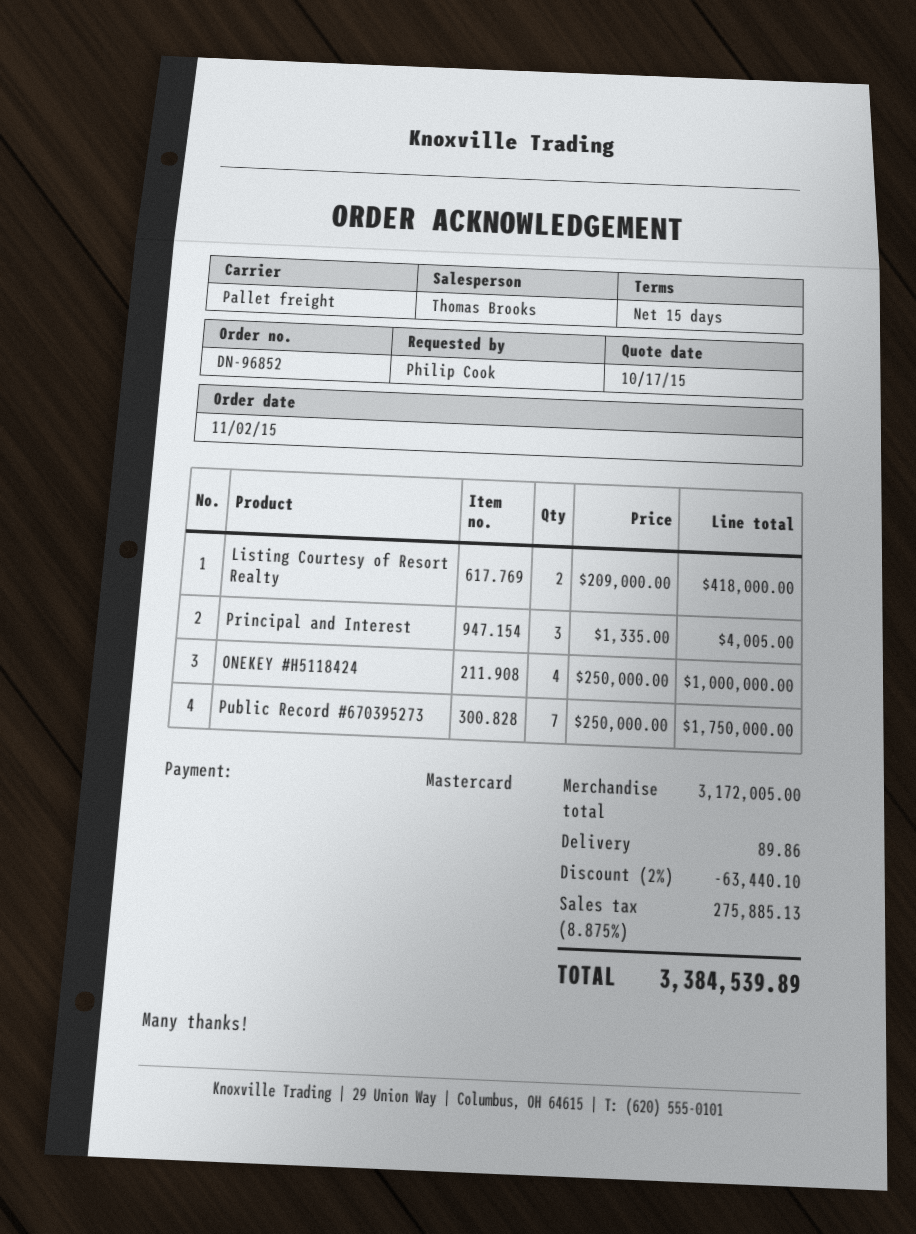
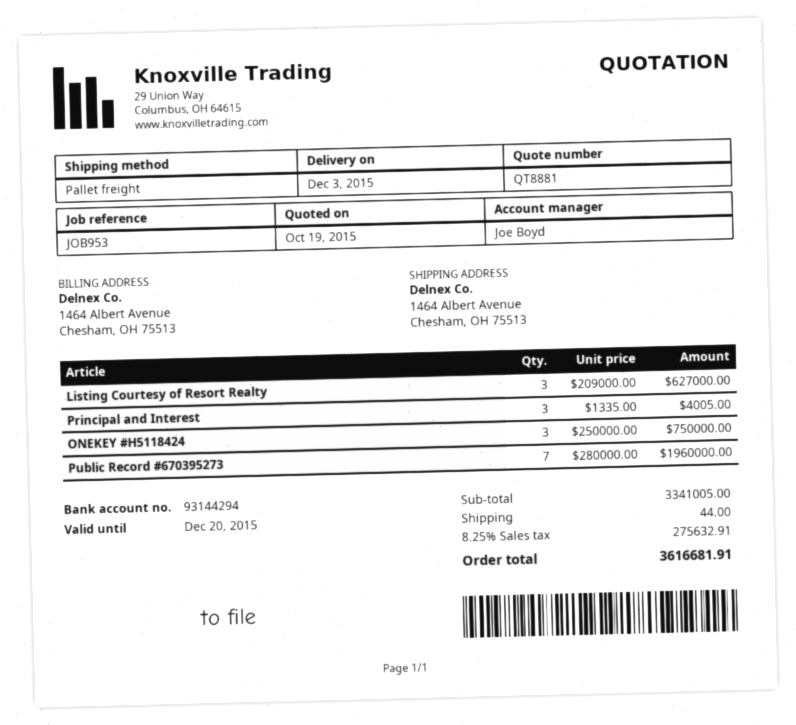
quote date: 2015-10-17 -> 2015-10-19
sales rep: Thomas Brooks -> Joe Boyd
Listing Courtesy of Resort Realty: 2 x 209000.00 = 418000.00 -> 3 x 209000.00 = 627000.00
ONEKEY #H5118424: 4 x 250000.00 = 1000000.00 -> 3 x 250000.00 = 750000.00
Public Record #670395273: 7 x 250000.00 = 1750000.00 -> 7 x 280000.00 = 1960000.00
subtotal: 3172005.00 -> 3341005.00
discount: 2% = 63440.10 -> none
shipping: 89.86 -> 44.00
tax: 8.875% = 275885.13 -> 8.25% = 275632.91
total: 3384539.89 -> 3616681.91

